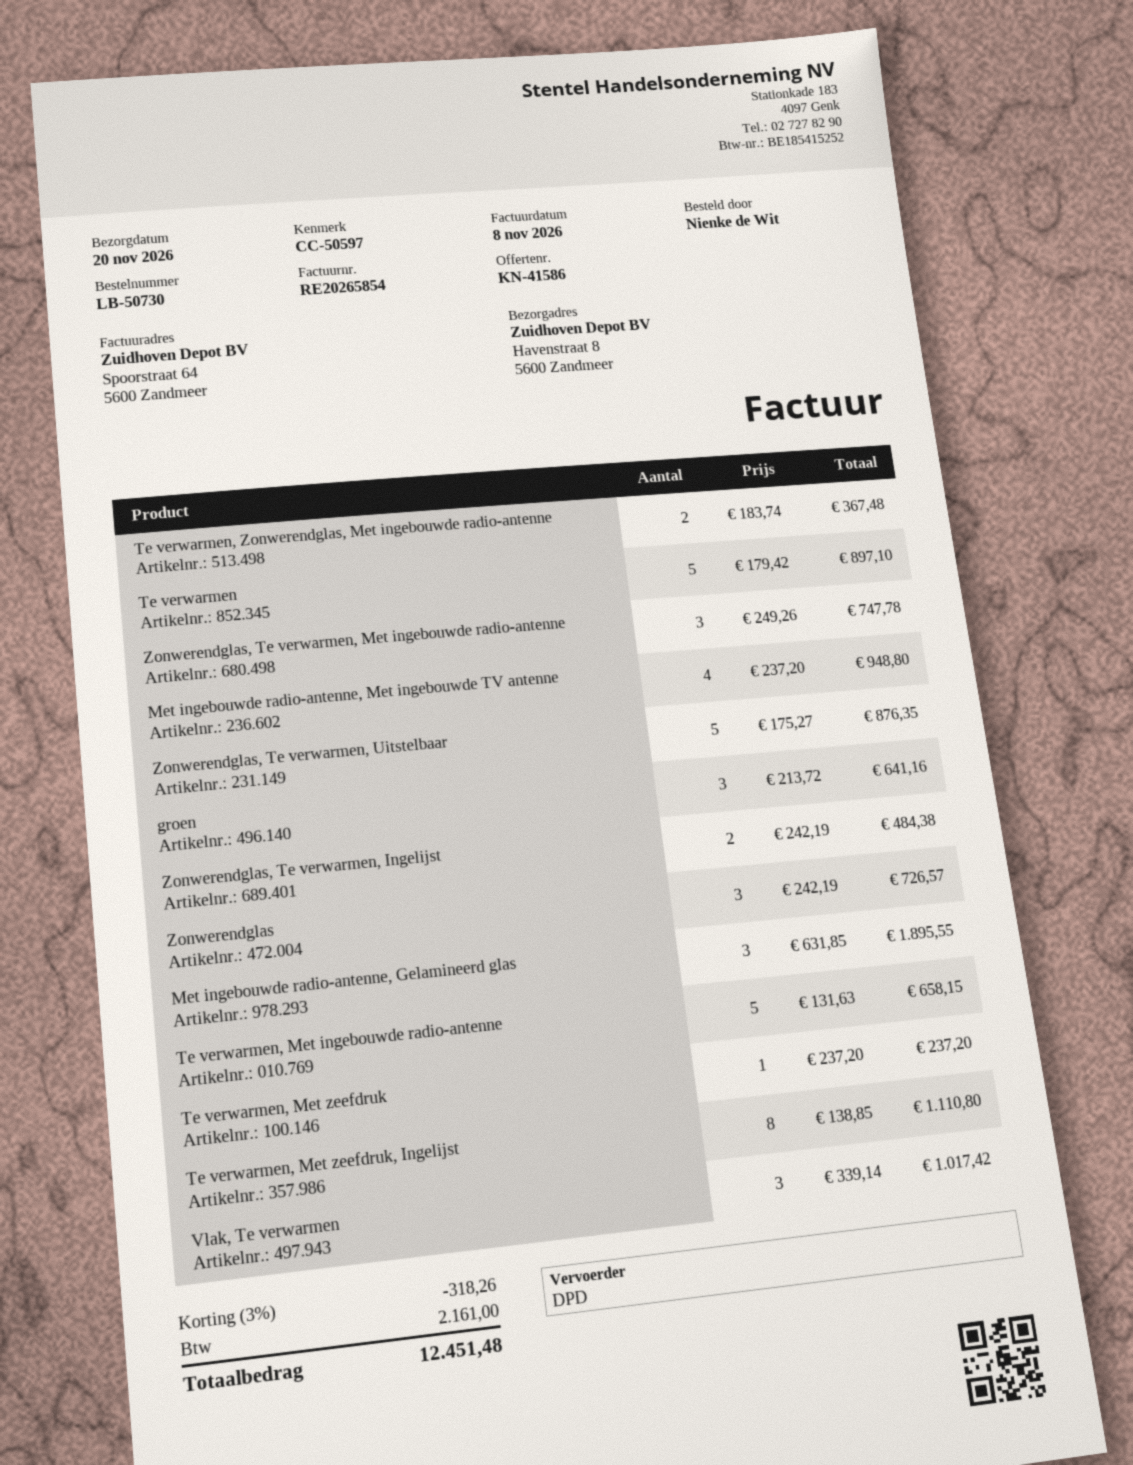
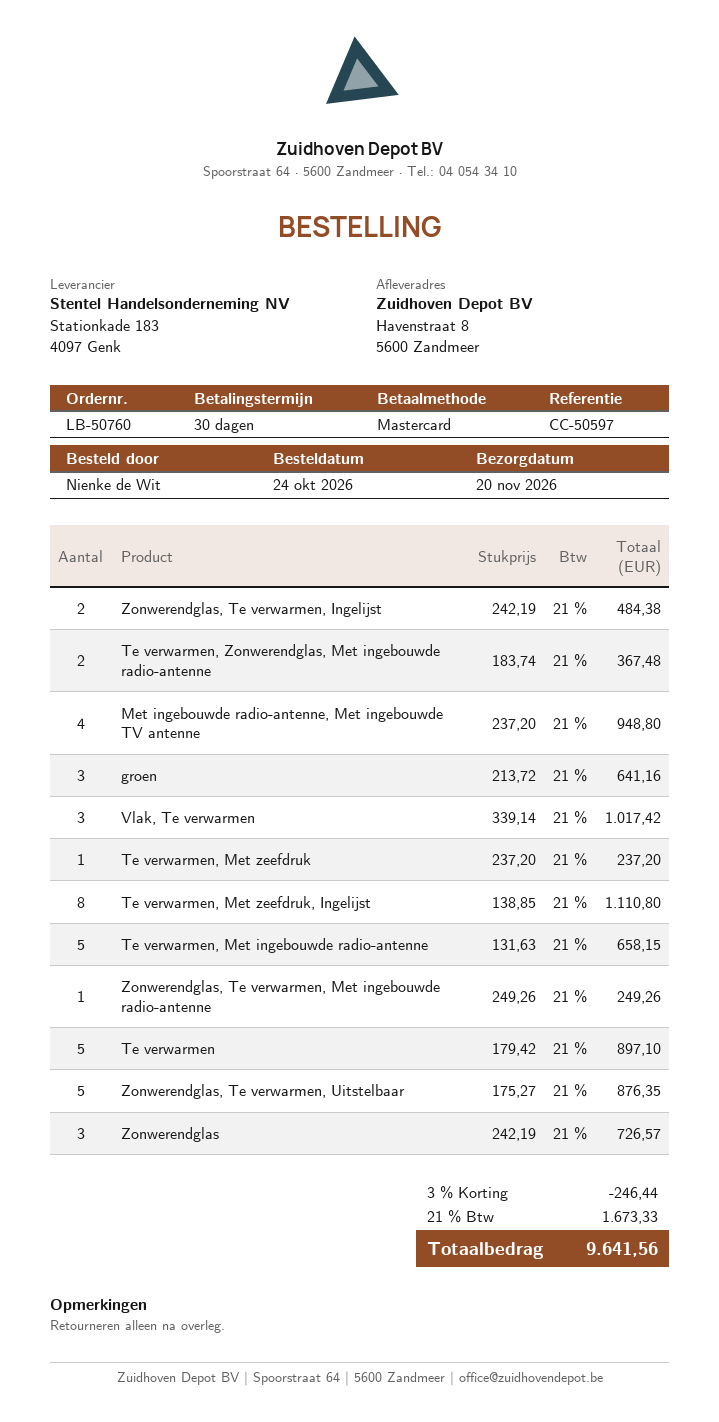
order number: LB-50730 -> LB-50760
Zonwerendglas, Te verwarmen, Met ingebouwde radio-antenne: 3 x 249.26 = 747.78 -> 1 x 249.26 = 249.26
Met ingebouwde radio-antenne, Gelamineerd glas: 3 x 631.85 = 1895.55 -> none
discount: 3% = 318.26 -> 3% = 246.44
tax: 2161.00 -> 1673.33
total: 12451.48 -> 9641.56

